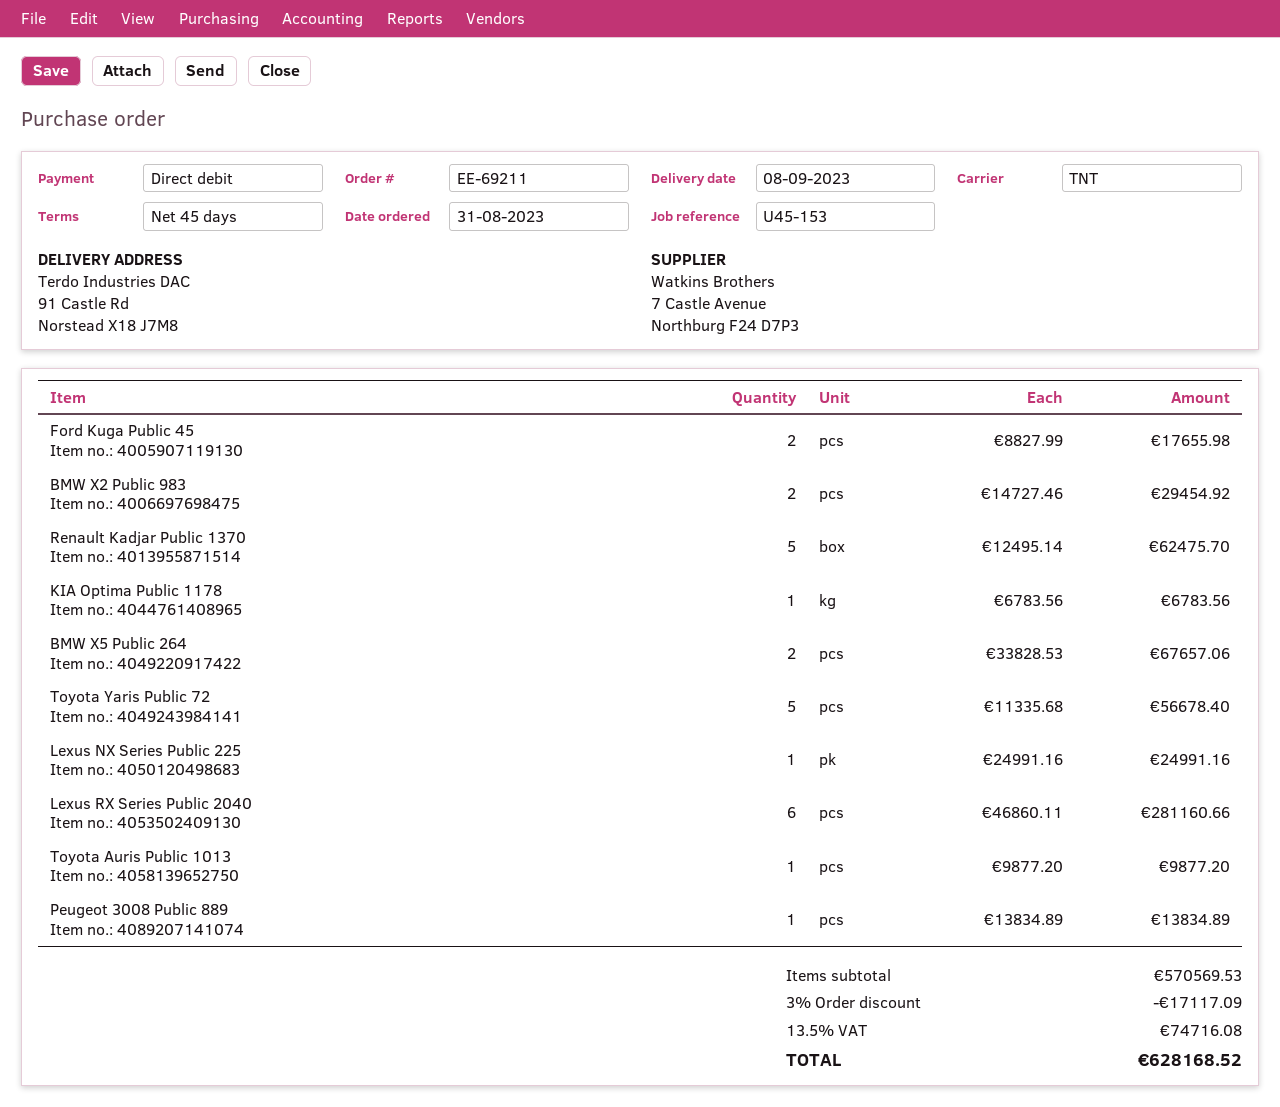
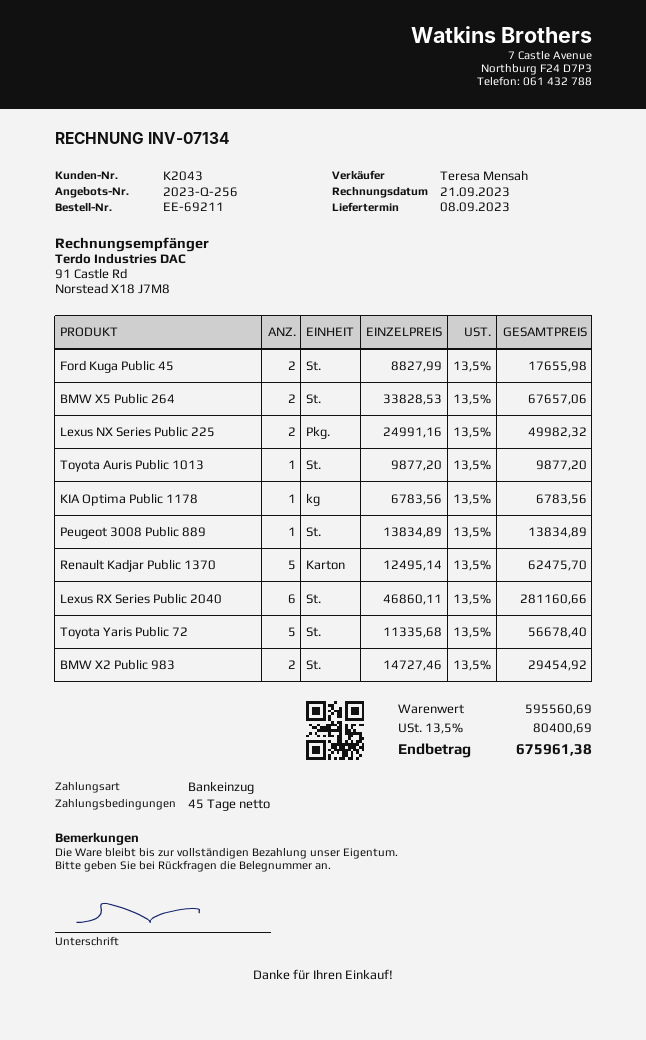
Lexus NX Series Public 225: 1 x 24991.16 = 24991.16 -> 2 x 24991.16 = 49982.32
subtotal: 570569.53 -> 595560.69
discount: 3% = 17117.09 -> none
tax: 13.5% = 74716.08 -> 13.5% = 80400.69
total: 628168.52 -> 675961.38

